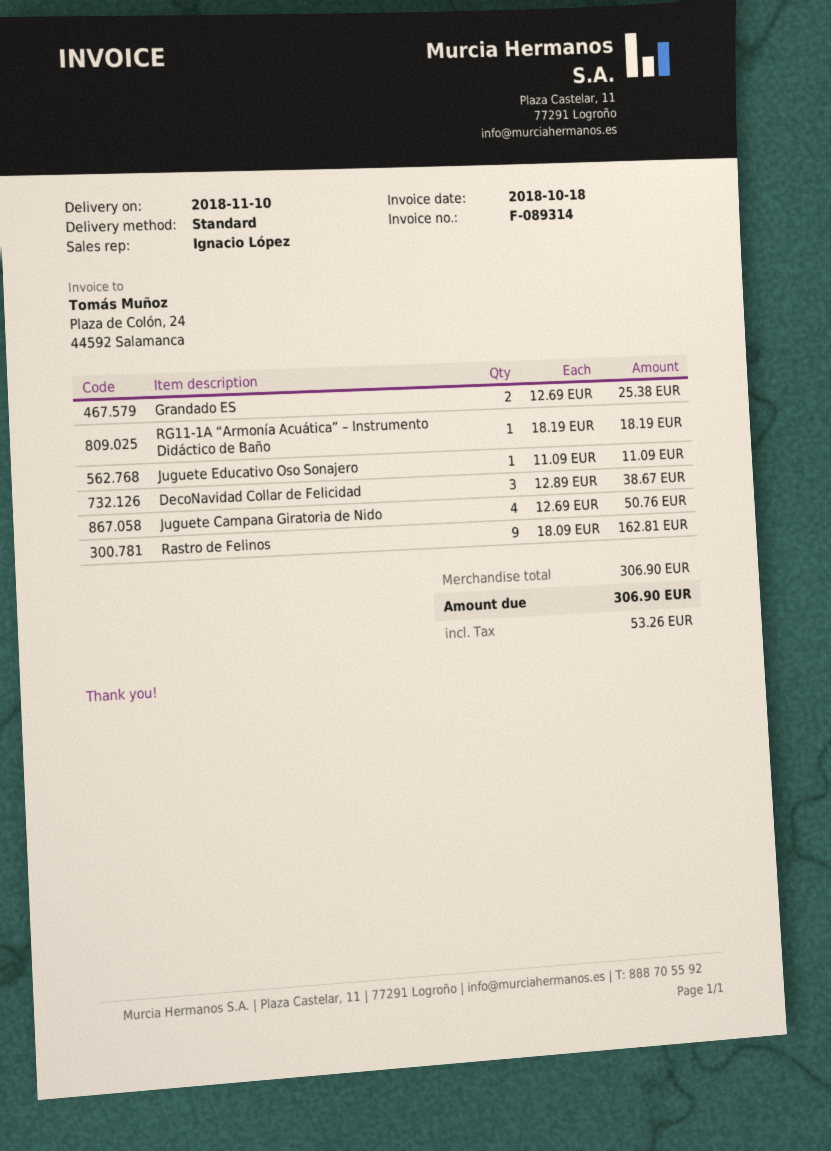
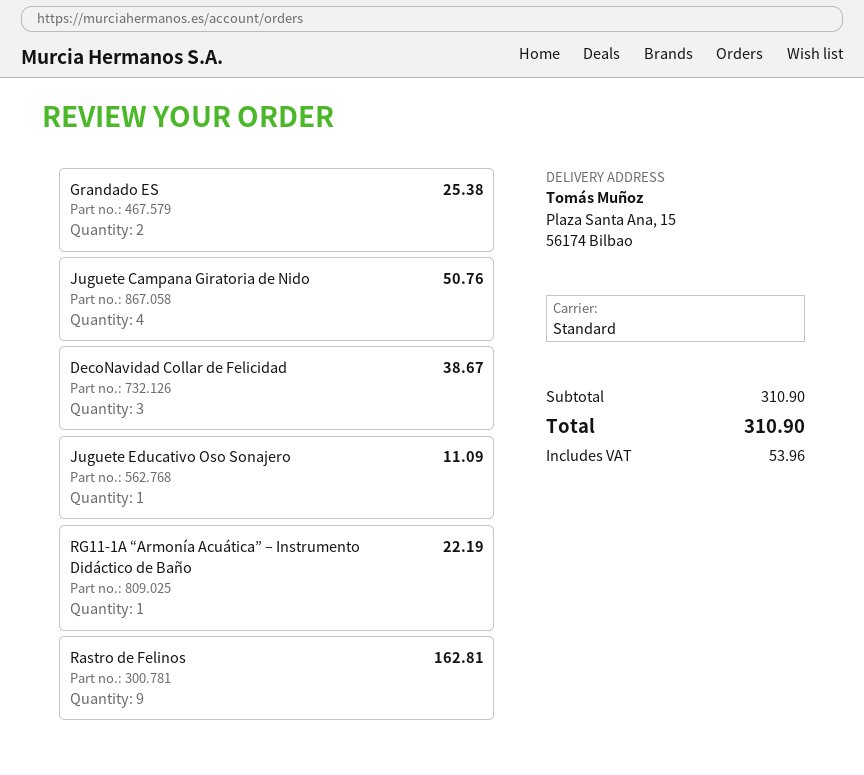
RG11‑1A “Armonía Acuática” – Instrumento Didáctico de Baño: 1 for 18.19 -> 1 for 22.19
subtotal: 306.90 -> 310.90
tax: 53.26 -> 53.96
total: 306.90 -> 310.90

